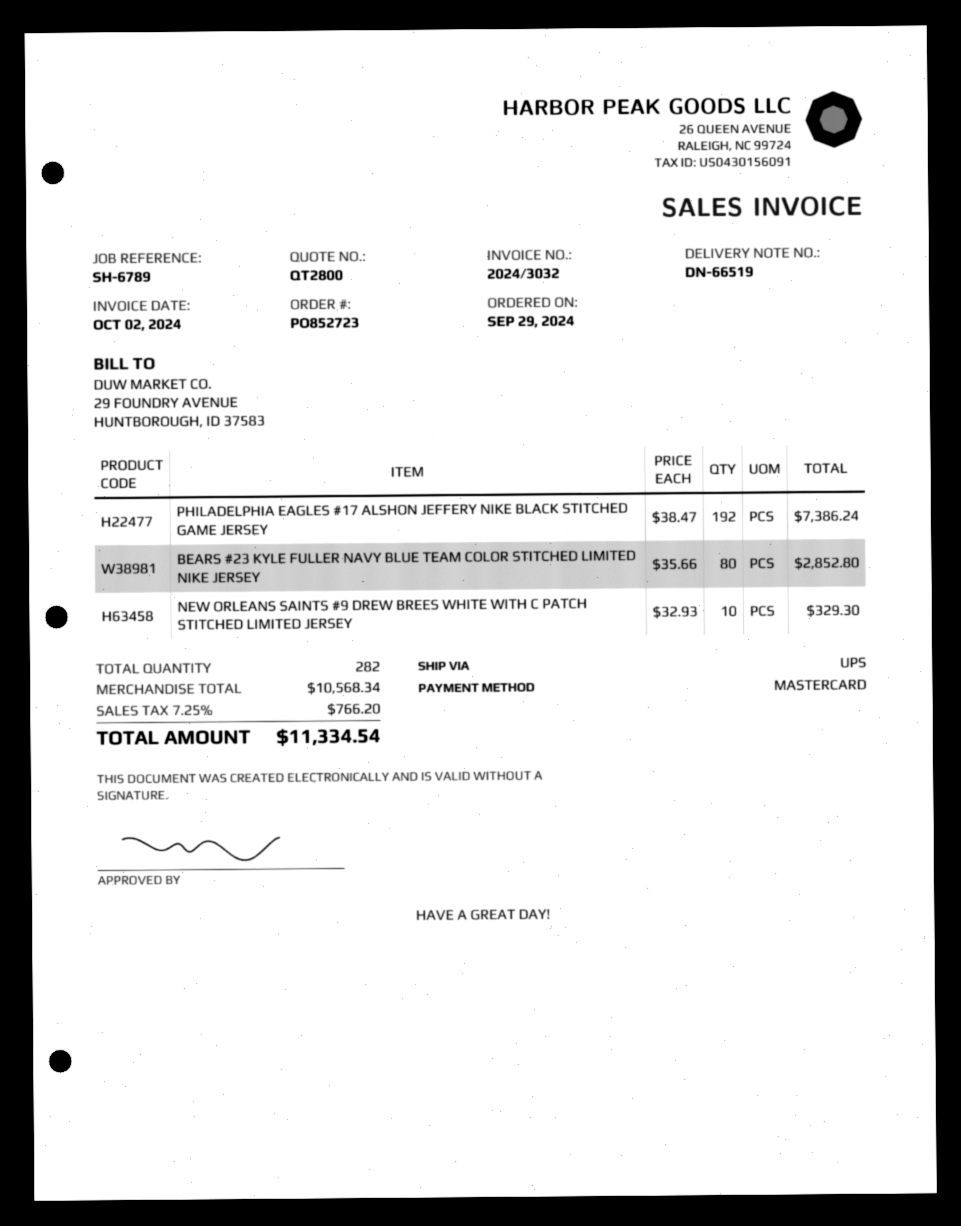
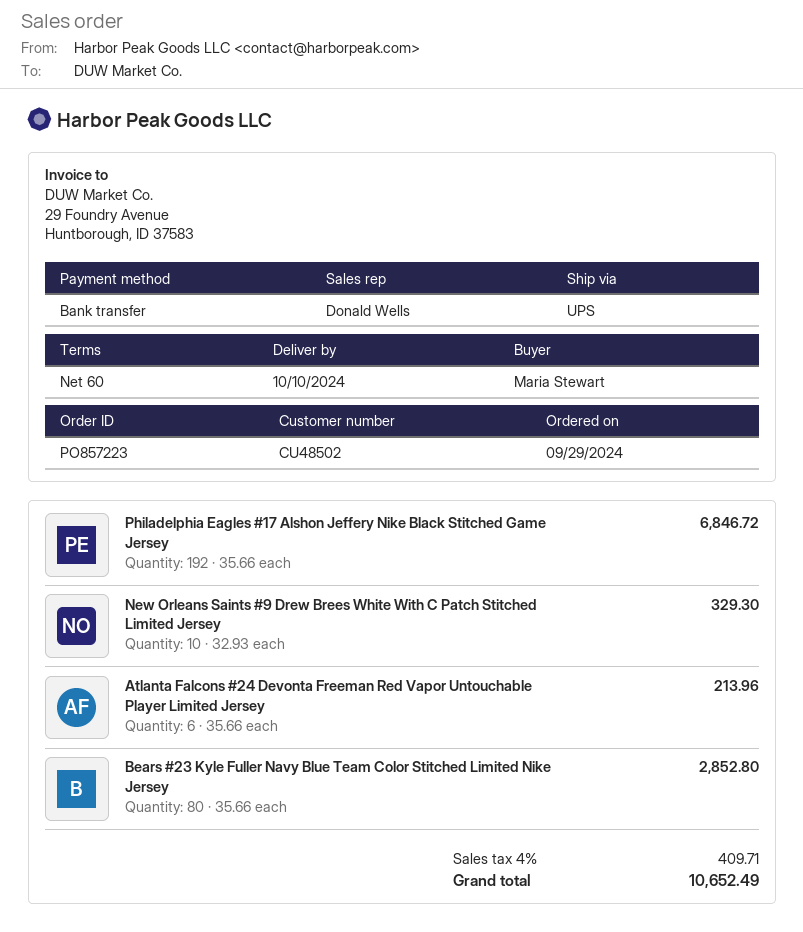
order number: PO852723 -> PO857223
payment method: Mastercard -> bank transfer
PHILADELPHIA EAGLES #17 ALSHON JEFFERY NIKE BLACK STITCHED GAME JERSEY: 192 x 38.47 = 7386.24 -> 192 x 35.66 = 6846.72
Atlanta Falcons #24 Devonta Freeman Red Vapor Untouchable Player Limited Jersey: none -> 6 x 35.66 = 213.96
tax: 7.25% = 766.20 -> 4% = 409.71
total: 11334.54 -> 10652.49

